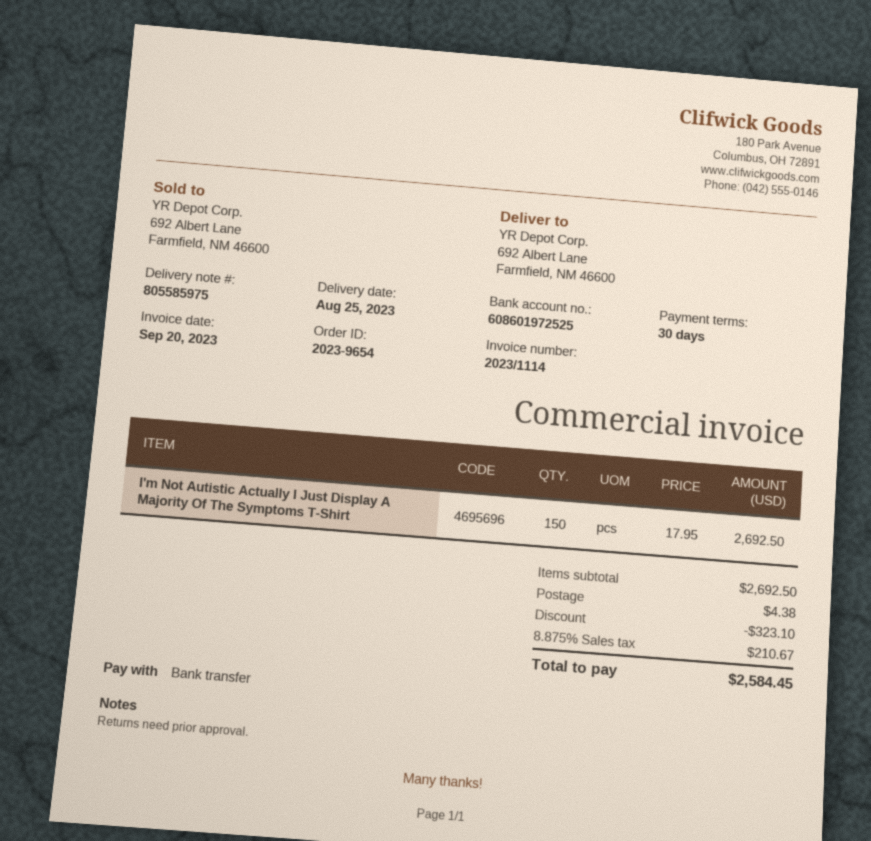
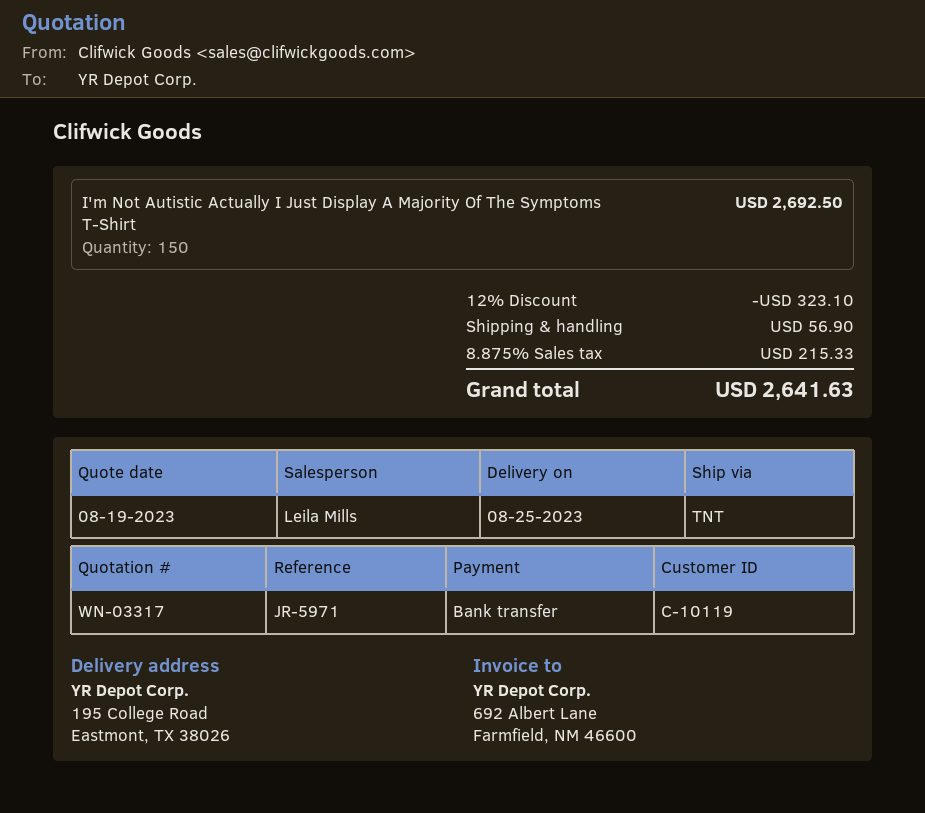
ship to: 692 Albert Lane, Farmfield, NM 46600 -> 195 College Road, Eastmont, TX 38026
shipping: 4.38 -> 56.90
tax: 8.875% = 210.67 -> 8.875% = 215.33
total: 2584.45 -> 2641.63

